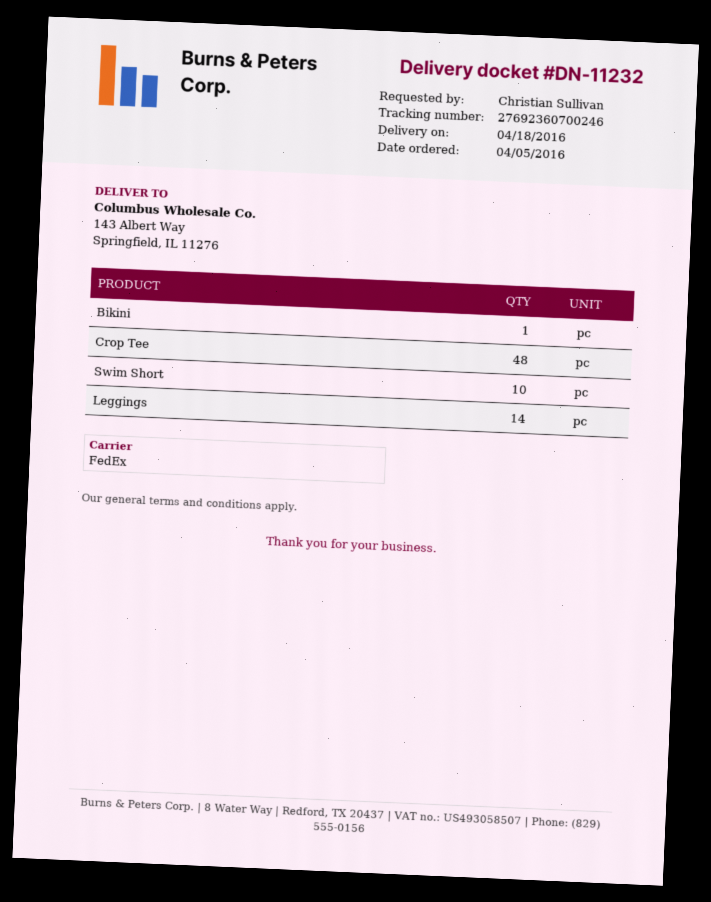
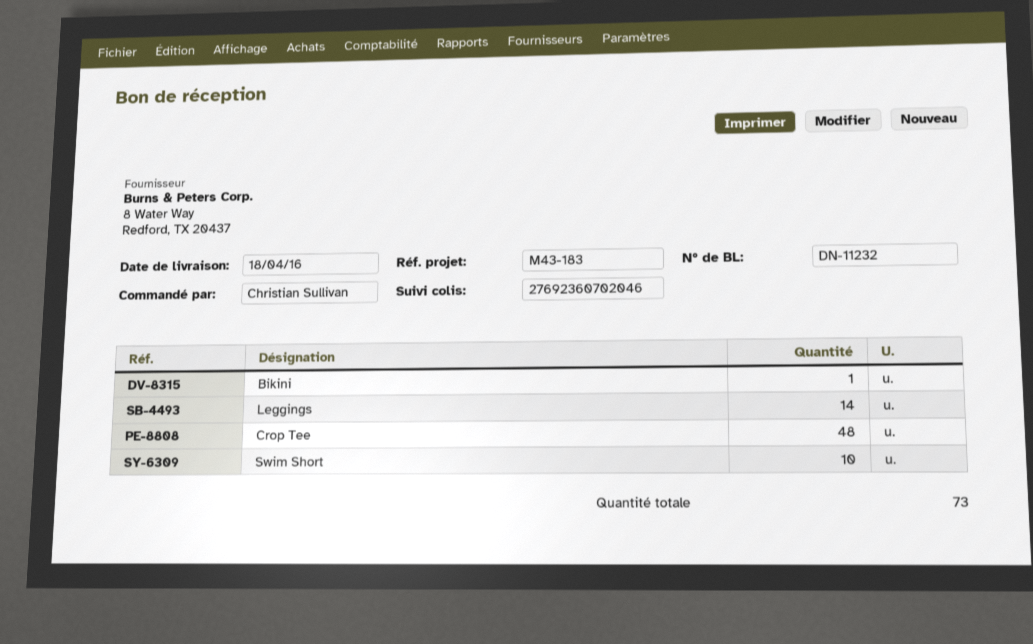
tracking number: 27692360700246 -> 27692360702046

